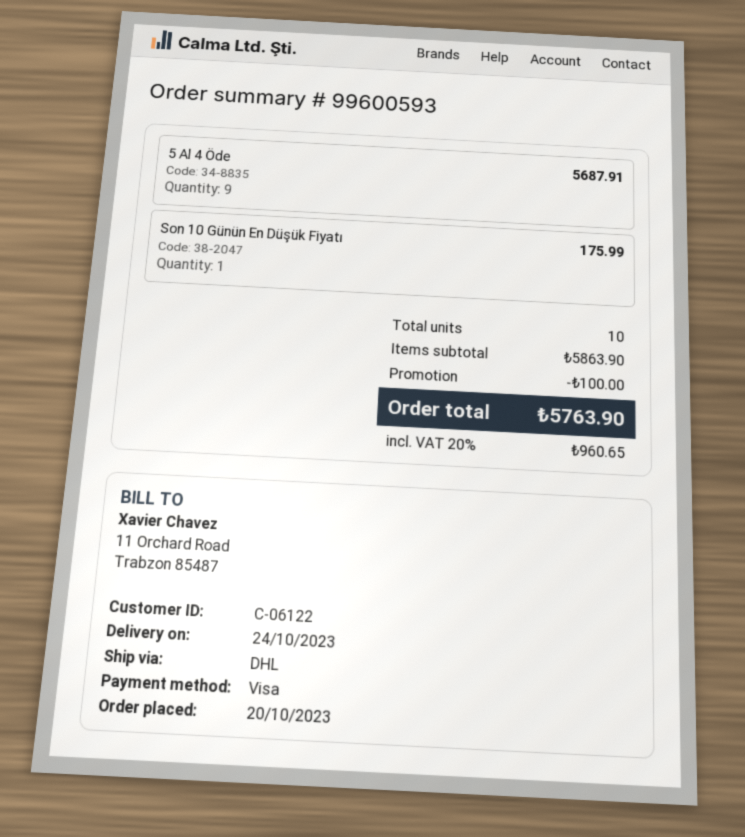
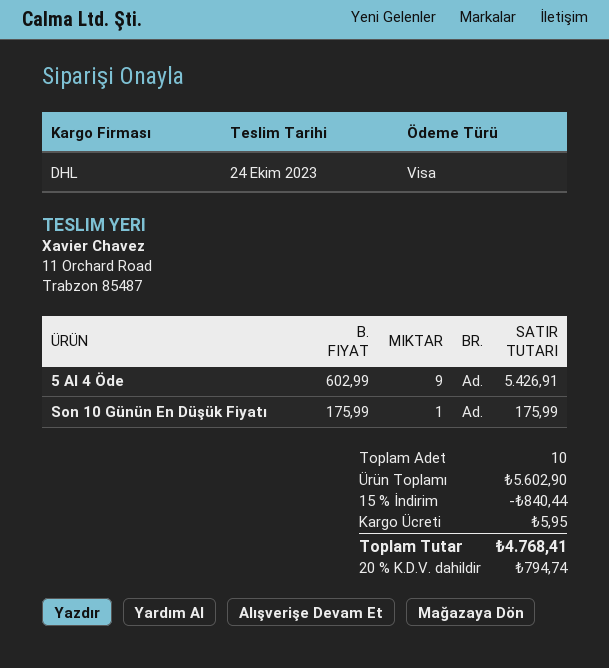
5 Al 4 Öde: 9 for 5687.91 -> 9 for 5426.91
subtotal: 5863.90 -> 5602.90
discount: 100.00 -> 840.44
shipping: none -> 5.95
tax: 20% = 960.65 -> 20% = 794.74
total: 5763.90 -> 4768.41

